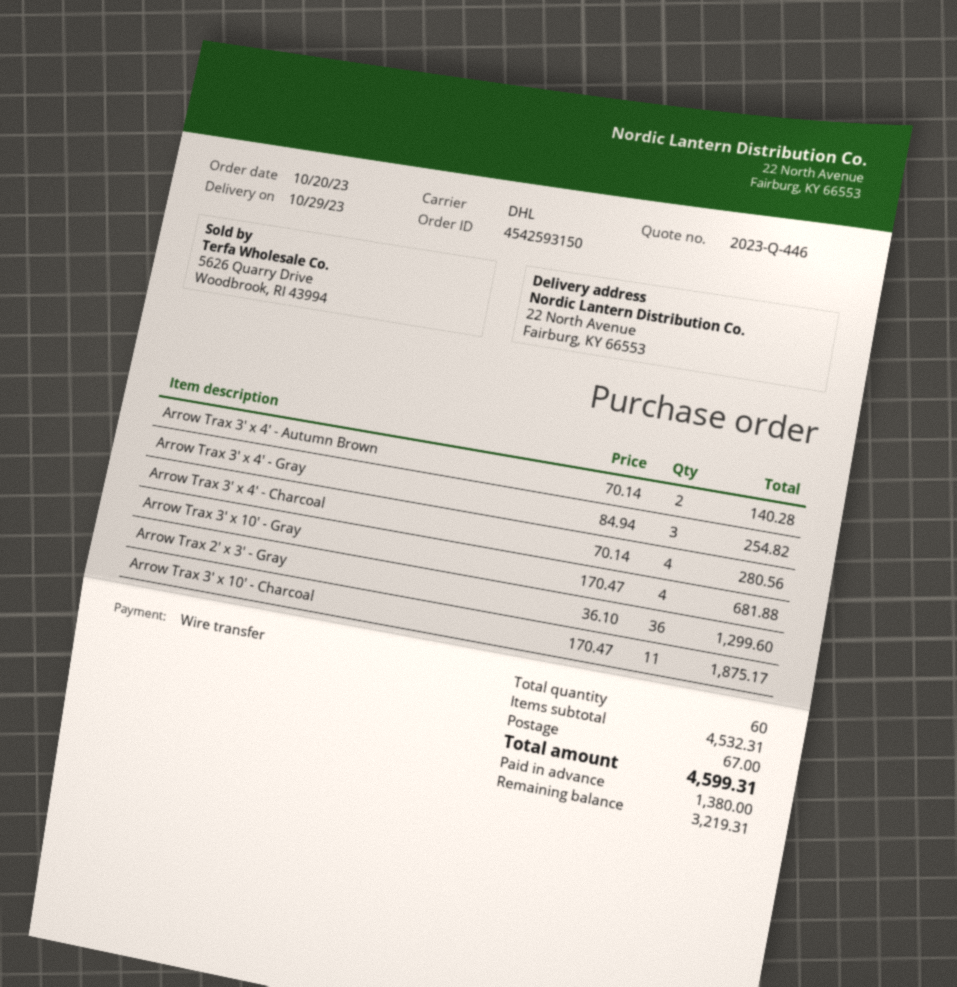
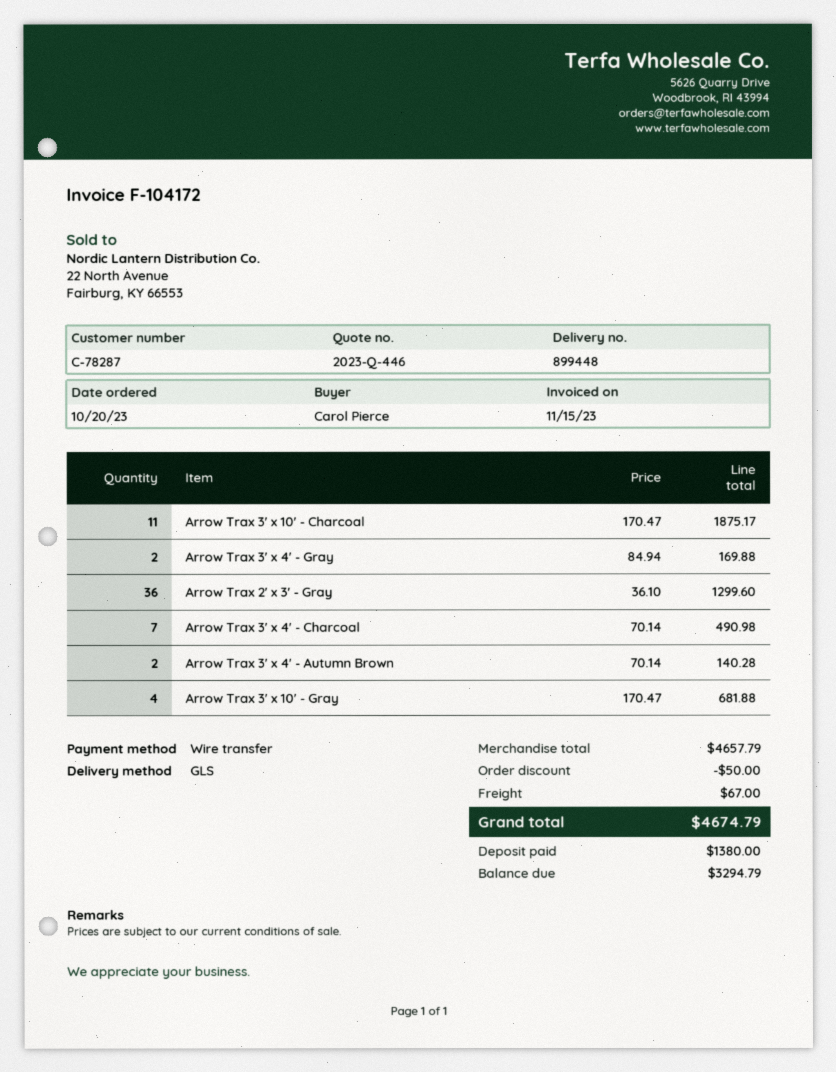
shipping method: DHL -> GLS
Arrow Trax 3' x 4' - Gray: 3 x 84.94 = 254.82 -> 2 x 84.94 = 169.88
Arrow Trax 3' x 4' - Charcoal: 4 x 70.14 = 280.56 -> 7 x 70.14 = 490.98
subtotal: 4532.31 -> 4657.79
discount: none -> 50.00
total: 4599.31 -> 4674.79
balance: 3219.31 -> 3294.79

